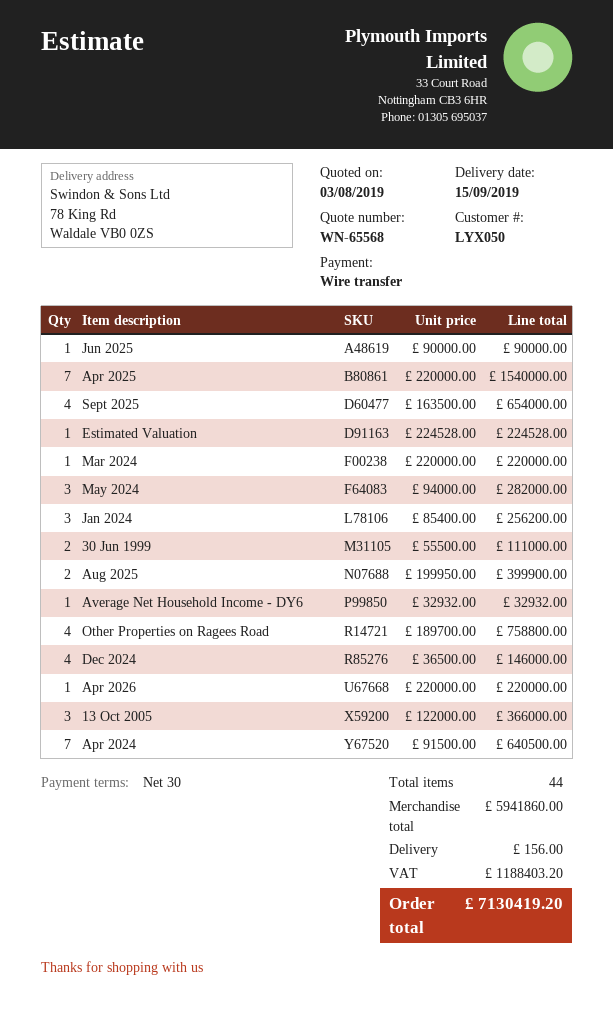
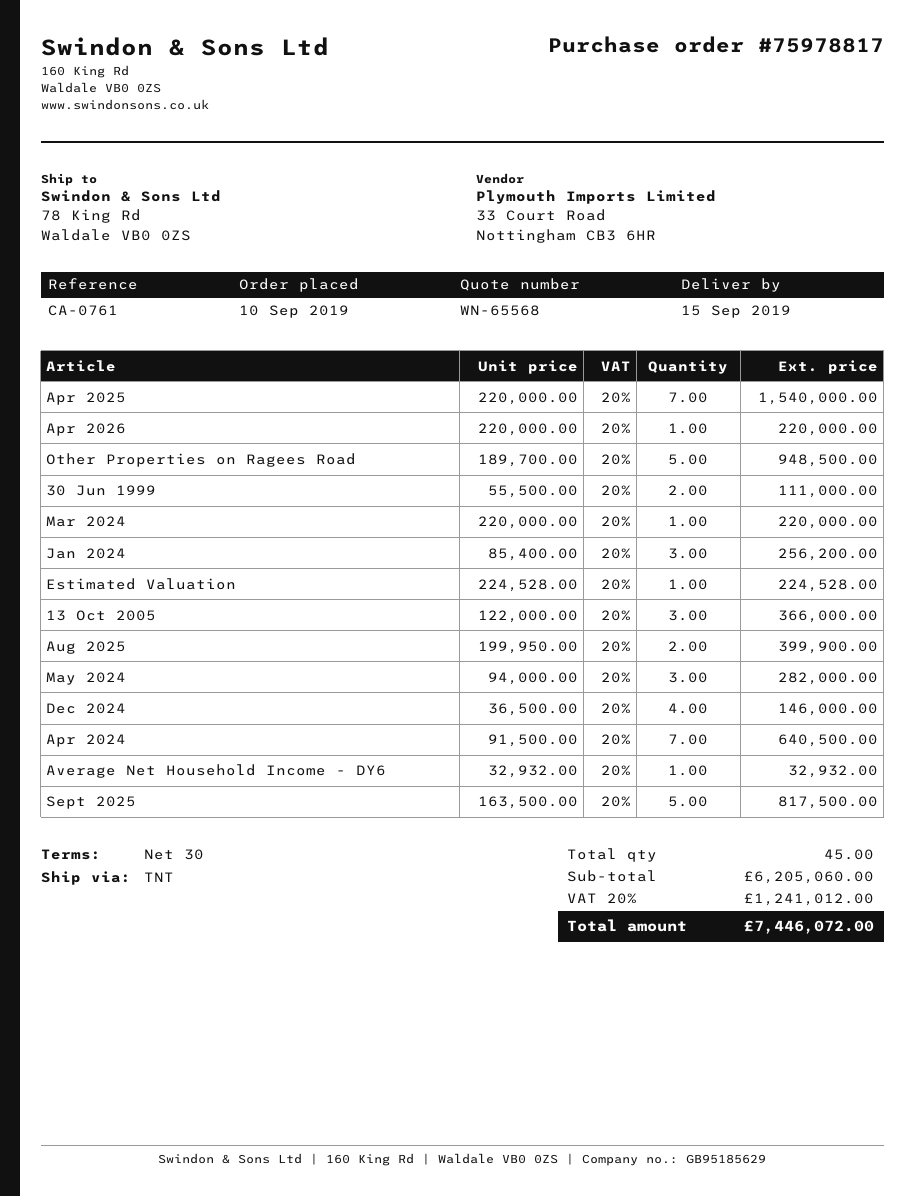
Jun 2025: 1 x 90000.00 = 90000.00 -> none
Sept 2025: 4 x 163500.00 = 654000.00 -> 5 x 163500.00 = 817500.00
Other Properties on Ragees Road: 4 x 189700.00 = 758800.00 -> 5 x 189700.00 = 948500.00
total quantity: 44 -> 45
subtotal: 5941860.00 -> 6205060.00
shipping: 156.00 -> none
tax: 1188403.20 -> 1241012.00
total: 7130419.20 -> 7446072.00

